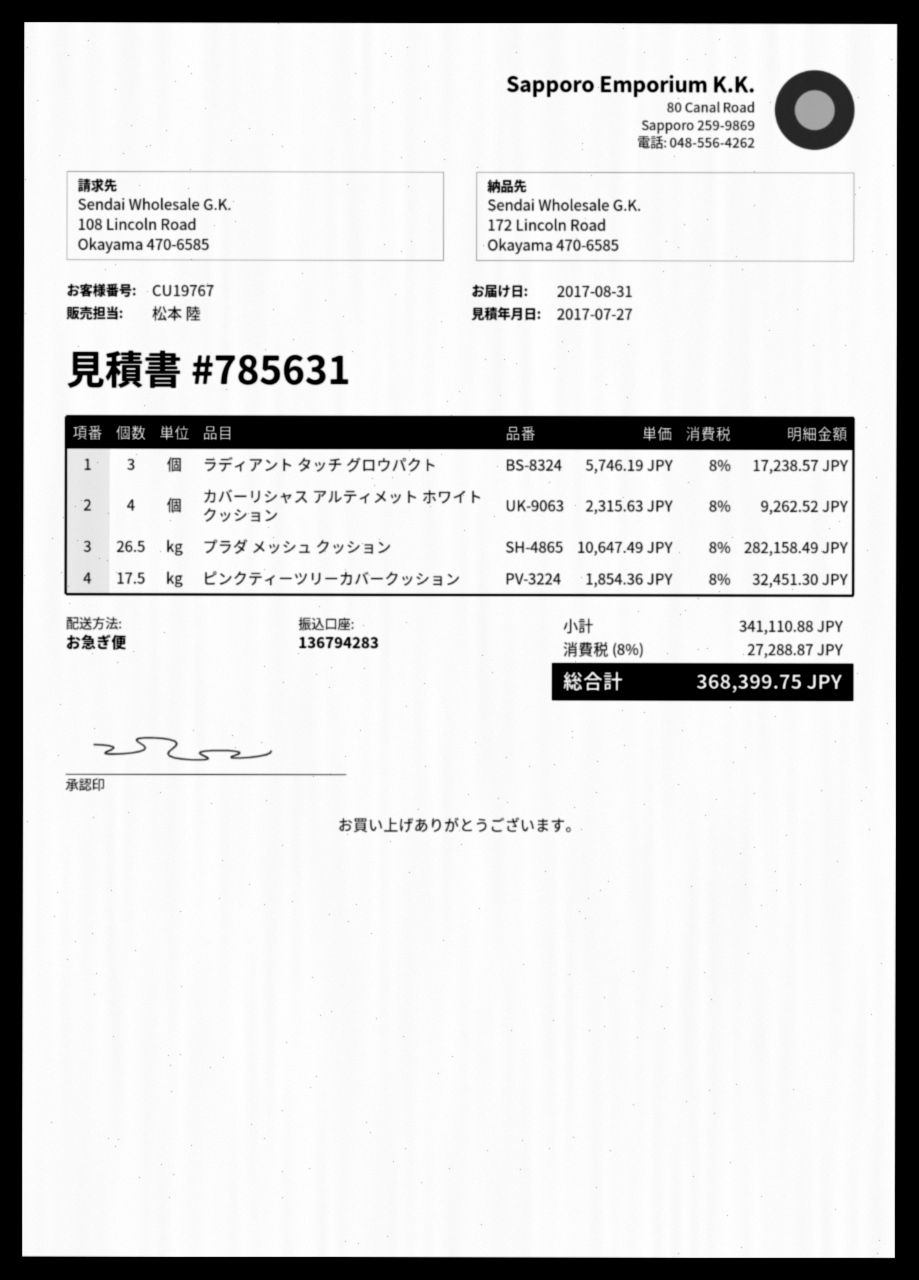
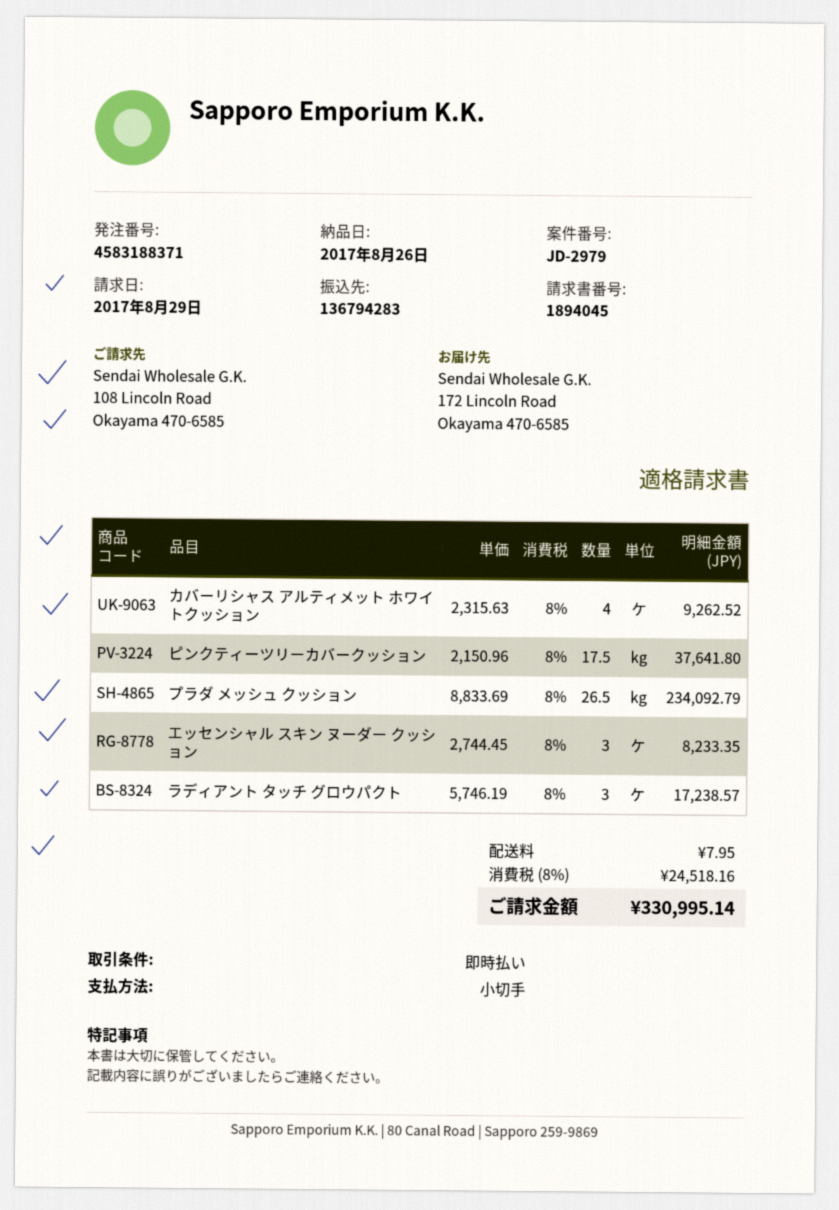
delivery date: 2017-08-31 -> 2017-08-26
プラダ メッシュ クッション: 26.5 x 10647.49 = 282158.49 -> 26.5 x 8833.69 = 234092.79
ピンクティーツリーカバークッション: 17.5 x 1854.36 = 32451.30 -> 17.5 x 2150.96 = 37641.80
エッセンシャル スキン ヌーダー クッション: none -> 3 x 2744.45 = 8233.35
shipping: none -> 7.95
tax: 8% = 27288.87 -> 8% = 24518.16
total: 368399.75 -> 330995.14

